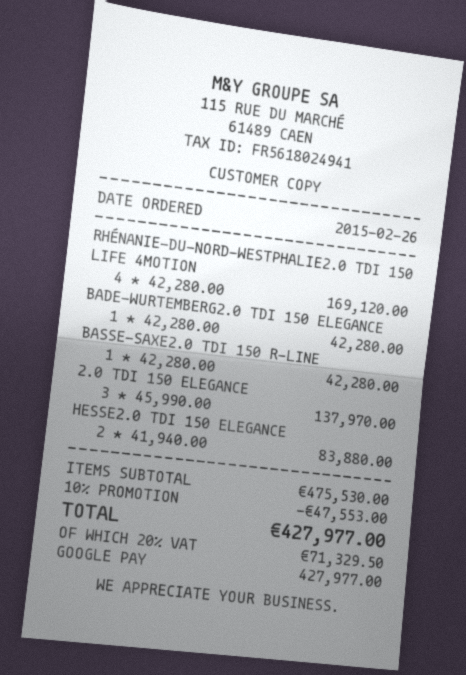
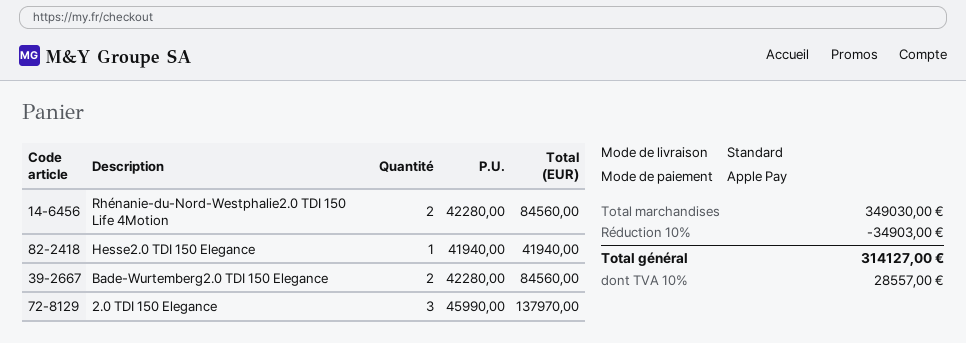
payment method: Google Pay -> Apple Pay
RHÉNANIE-DU-NORD-WESTPHALIE2.0 TDI 150 LIFE 4MOTION: 4 x 42280.00 = 169120.00 -> 2 x 42280.00 = 84560.00
BADE-WURTEMBERG2.0 TDI 150 ELEGANCE: 1 x 42280.00 = 42280.00 -> 2 x 42280.00 = 84560.00
BASSE-SAXE2.0 TDI 150 R-LINE: 1 x 42280.00 = 42280.00 -> none
HESSE2.0 TDI 150 ELEGANCE: 2 x 41940.00 = 83880.00 -> 1 x 41940.00 = 41940.00
subtotal: 475530.00 -> 349030.00
discount: 10% = 47553.00 -> 10% = 34903.00
tax: 20% = 71329.50 -> 10% = 28557.00
total: 427977.00 -> 314127.00

